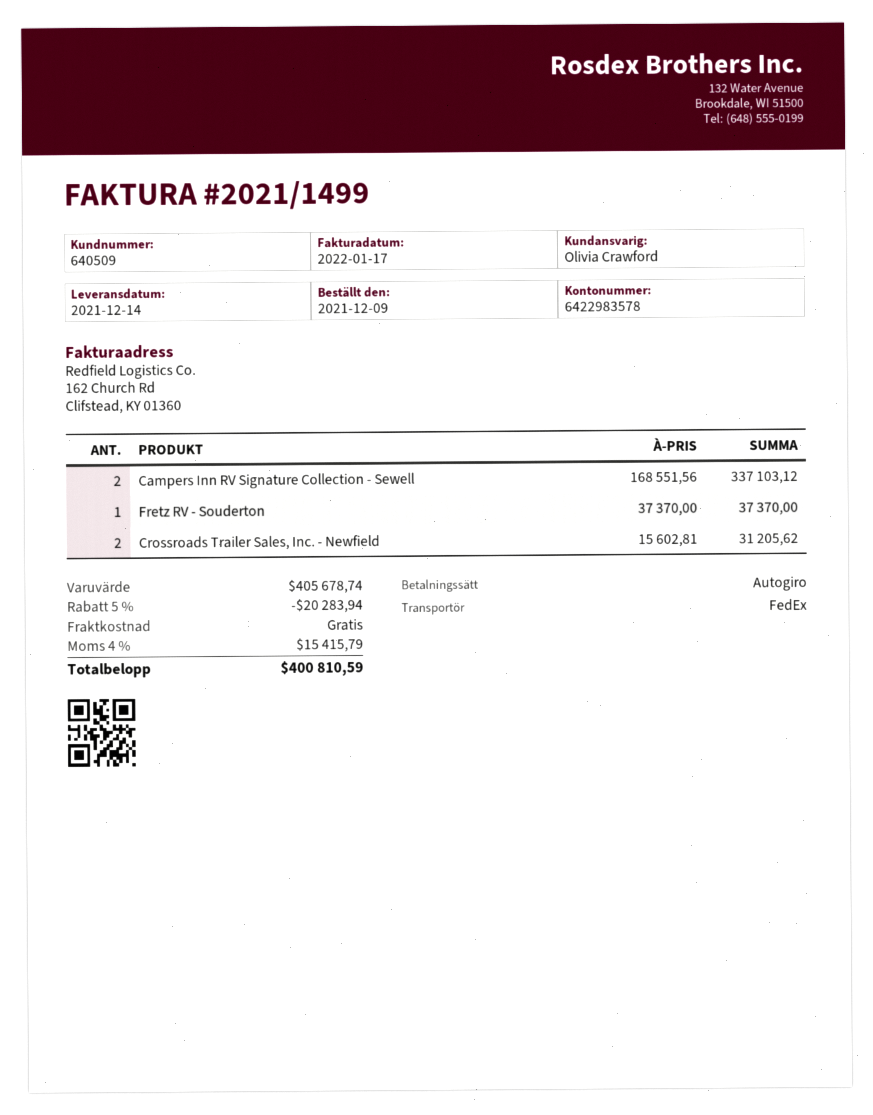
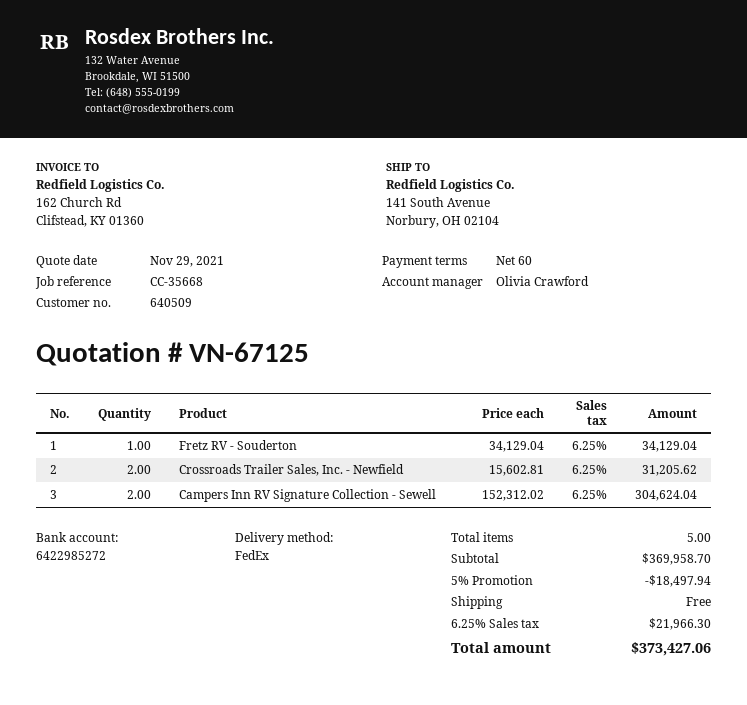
bank account: 6422983578 -> 6422985272
Campers Inn RV Signature Collection - Sewell: 2 x 168551.56 = 337103.12 -> 2 x 152312.02 = 304624.04
Fretz RV - Souderton: 1 x 37370.00 = 37370.00 -> 1 x 34129.04 = 34129.04
subtotal: 405678.74 -> 369958.70
discount: 5% = 20283.94 -> 5% = 18497.94
tax: 4% = 15415.79 -> 6.25% = 21966.30
total: 400810.59 -> 373427.06

